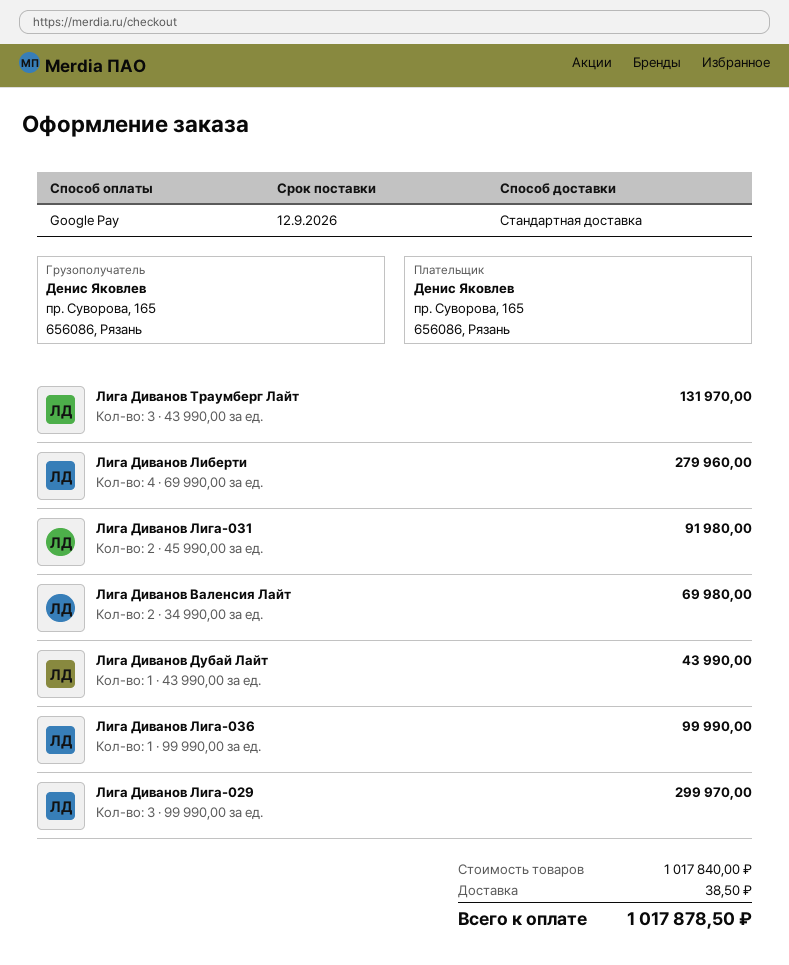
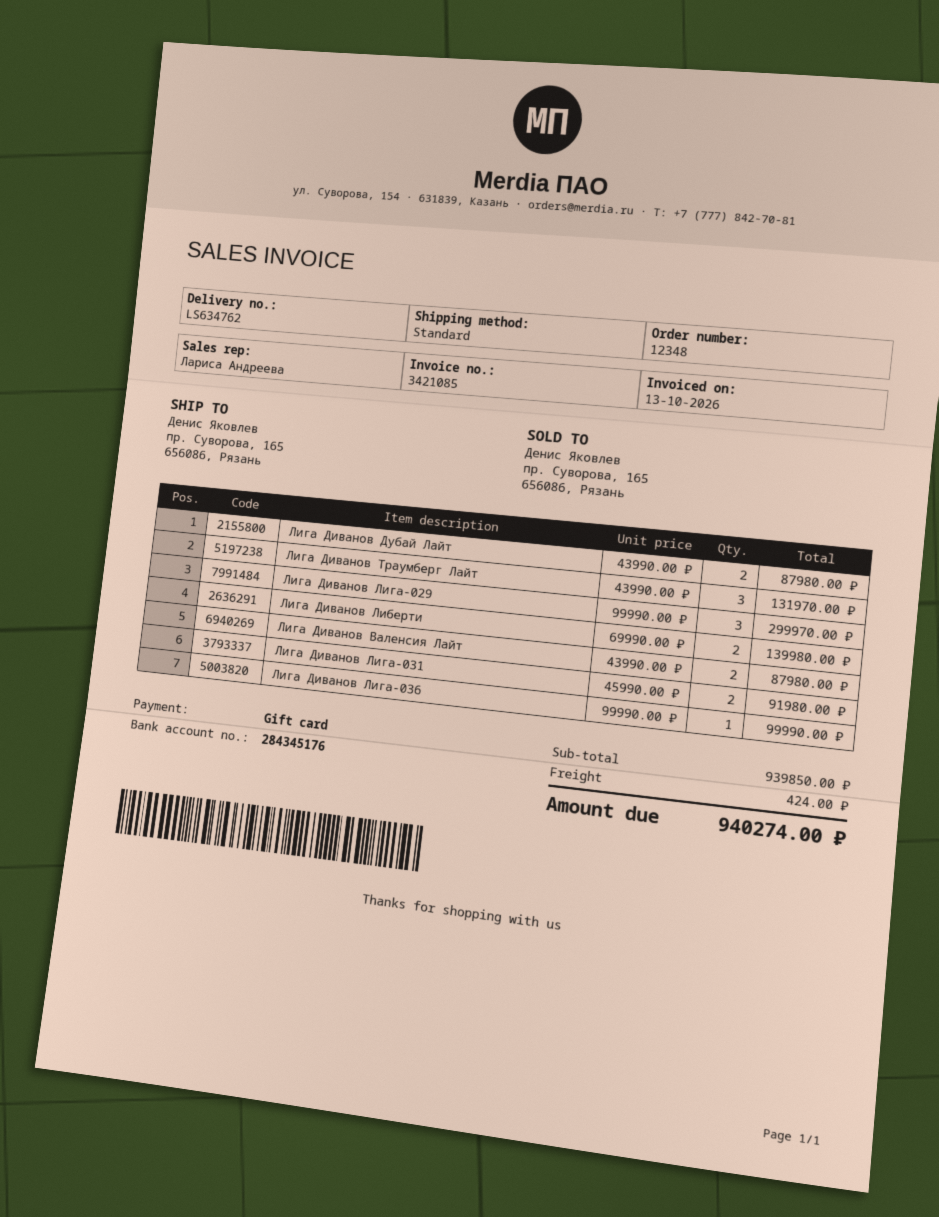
payment method: Google Pay -> gift card
Лига Диванов Либерти: 4 x 69990.00 = 279960.00 -> 2 x 69990.00 = 139980.00
Лига Диванов Валенсия Лайт: 2 x 34990.00 = 69980.00 -> 2 x 43990.00 = 87980.00
Лига Диванов Дубай Лайт: 1 x 43990.00 = 43990.00 -> 2 x 43990.00 = 87980.00
subtotal: 1017840.00 -> 939850.00
shipping: 38.50 -> 424.00
total: 1017878.50 -> 940274.00

